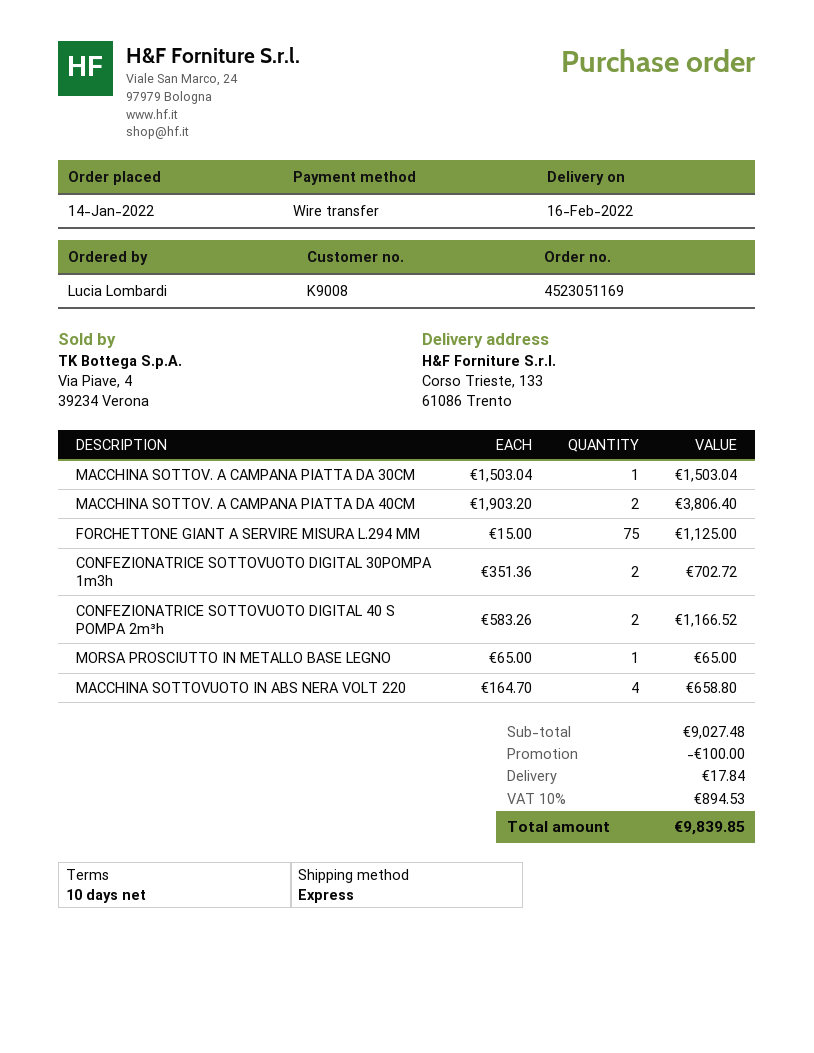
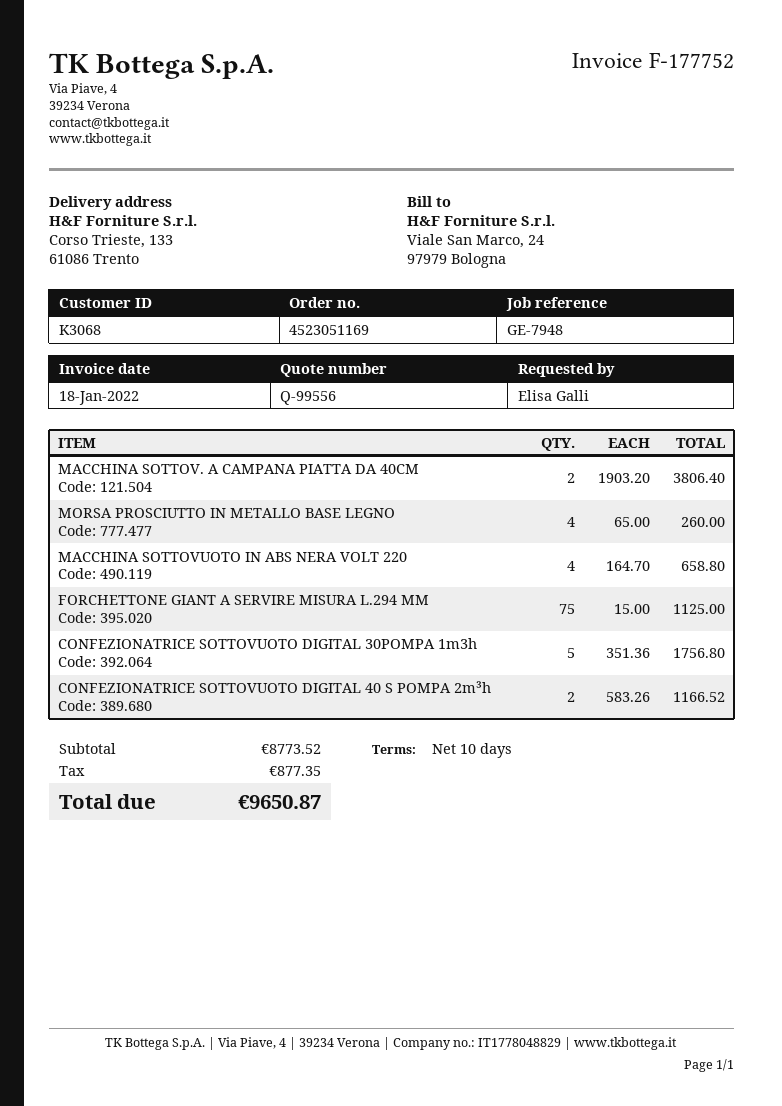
customer number: K9008 -> K3068
ordered by: Lucia Lombardi -> Elisa Galli
MACCHINA SOTTOV. A CAMPANA PIATTA DA 30CM: 1 x 1503.04 = 1503.04 -> none
CONFEZIONATRICE SOTTOVUOTO DIGITAL 30POMPA 1m3h: 2 x 351.36 = 702.72 -> 5 x 351.36 = 1756.80
MORSA PROSCIUTTO IN METALLO BASE LEGNO: 1 x 65.00 = 65.00 -> 4 x 65.00 = 260.00
subtotal: 9027.48 -> 8773.52
discount: 100.00 -> none
shipping: 17.84 -> none
tax: 894.53 -> 877.35
total: 9839.85 -> 9650.87

